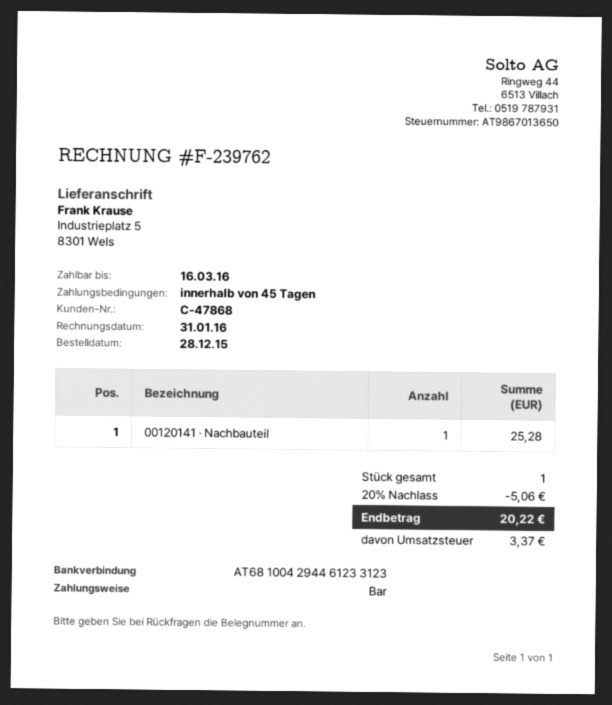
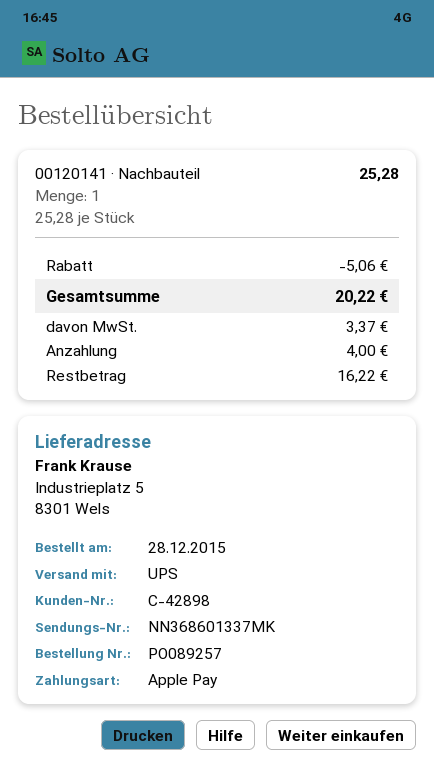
customer number: C-47868 -> C-42898
payment method: cash -> Apple Pay

